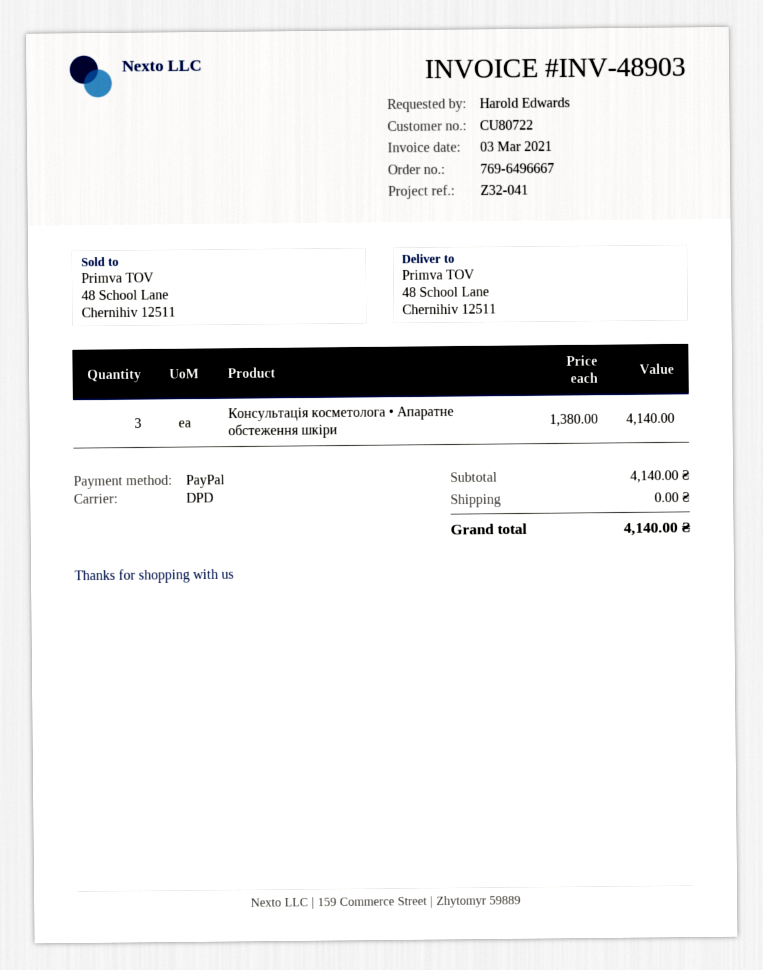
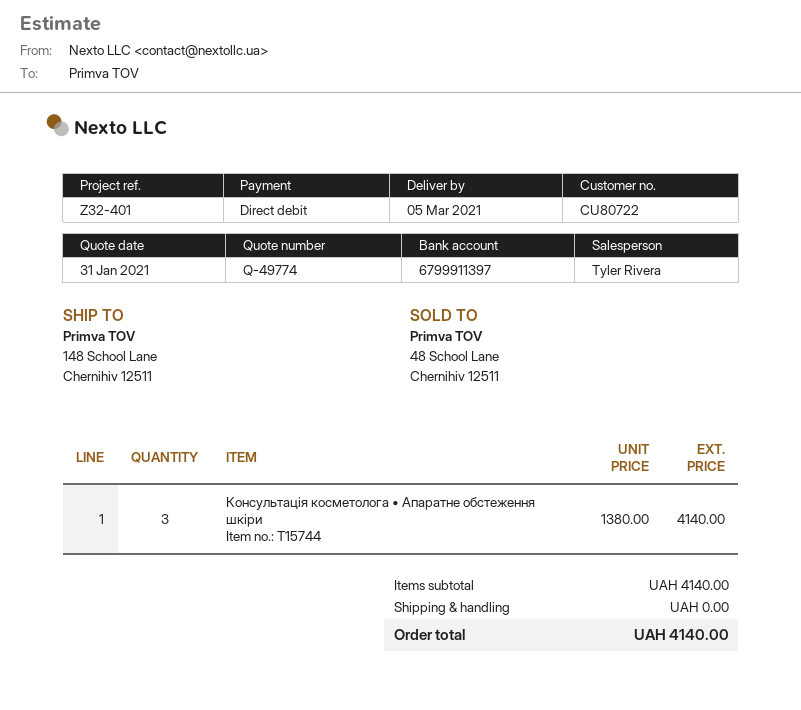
reference: Z32-041 -> Z32-401
payment method: PayPal -> direct debit
ship to: 48 School Lane, Chernihiv 12511 -> 148 School Lane, Chernihiv 12511

